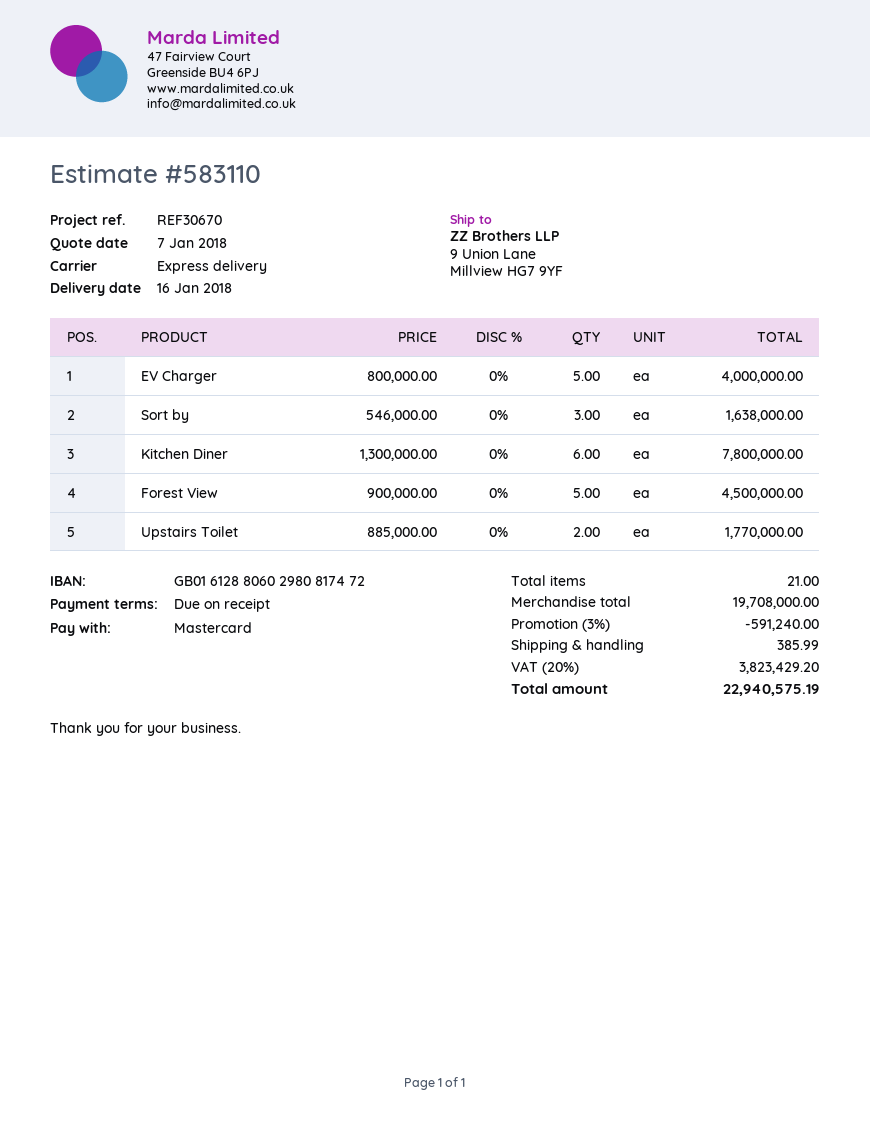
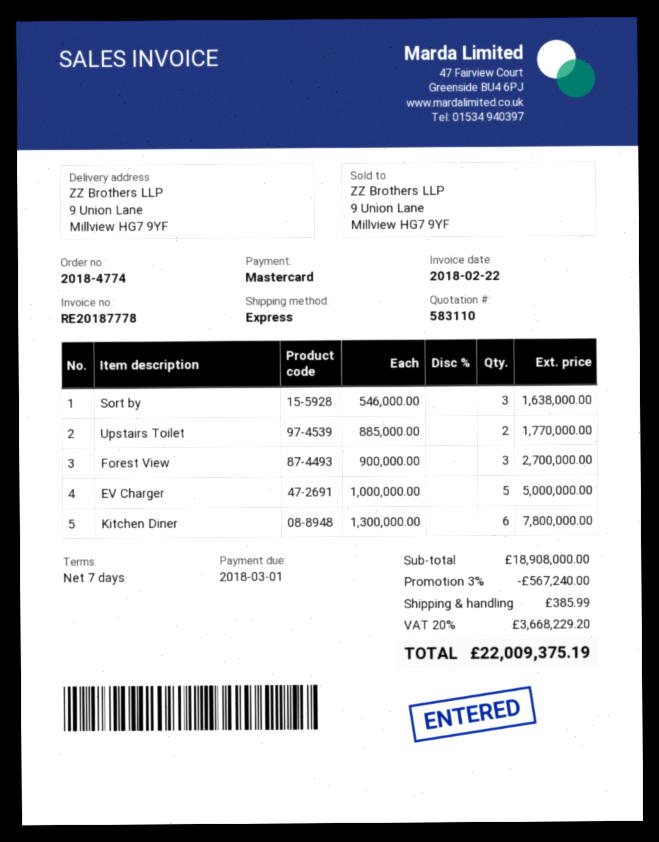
payment terms: on receipt -> 7 days
EV Charger: 5 x 800000.00 = 4000000.00 -> 5 x 1000000.00 = 5000000.00
Forest View: 5 x 900000.00 = 4500000.00 -> 3 x 900000.00 = 2700000.00
subtotal: 19708000.00 -> 18908000.00
discount: 3% = 591240.00 -> 3% = 567240.00
tax: 20% = 3823429.20 -> 20% = 3668229.20
total: 22940575.19 -> 22009375.19

